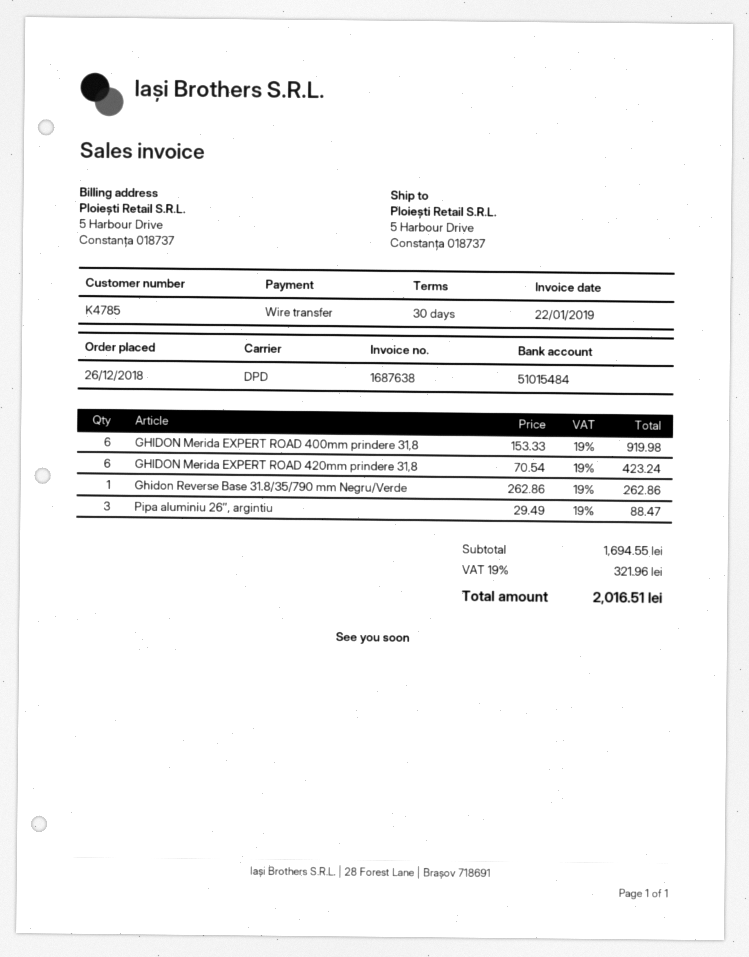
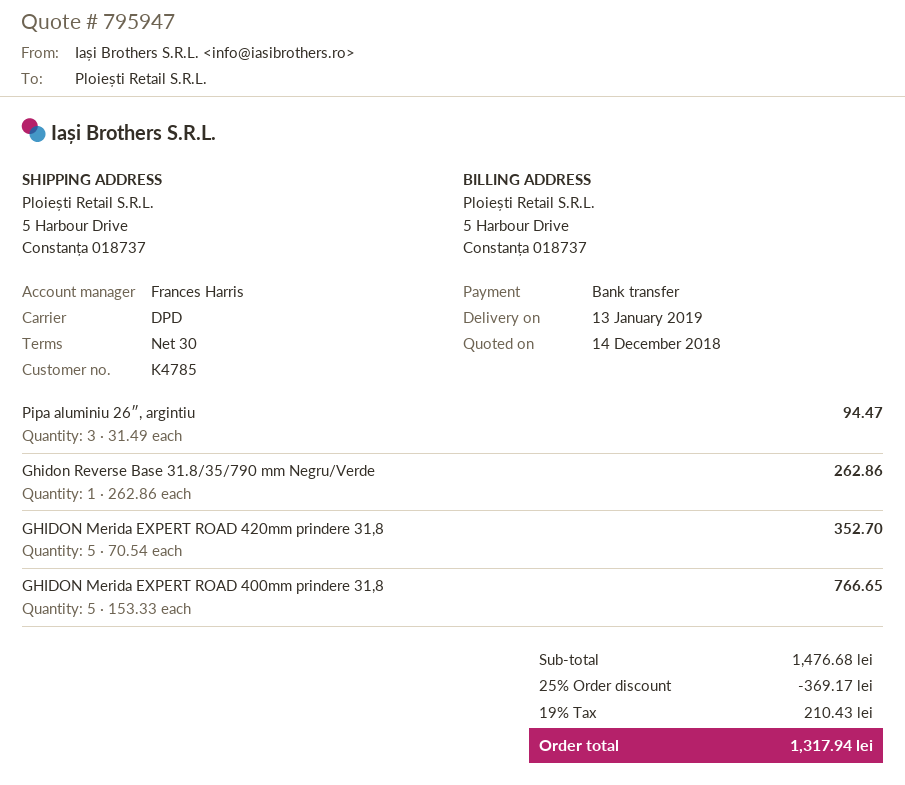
GHIDON Merida EXPERT ROAD 400mm prindere 31,8: 6 x 153.33 = 919.98 -> 5 x 153.33 = 766.65
GHIDON Merida EXPERT ROAD 420mm prindere 31,8: 6 x 70.54 = 423.24 -> 5 x 70.54 = 352.70
Pipa aluminiu 26″, argintiu: 3 x 29.49 = 88.47 -> 3 x 31.49 = 94.47
subtotal: 1694.55 -> 1476.68
discount: none -> 25% = 369.17
tax: 19% = 321.96 -> 19% = 210.43
total: 2016.51 -> 1317.94

